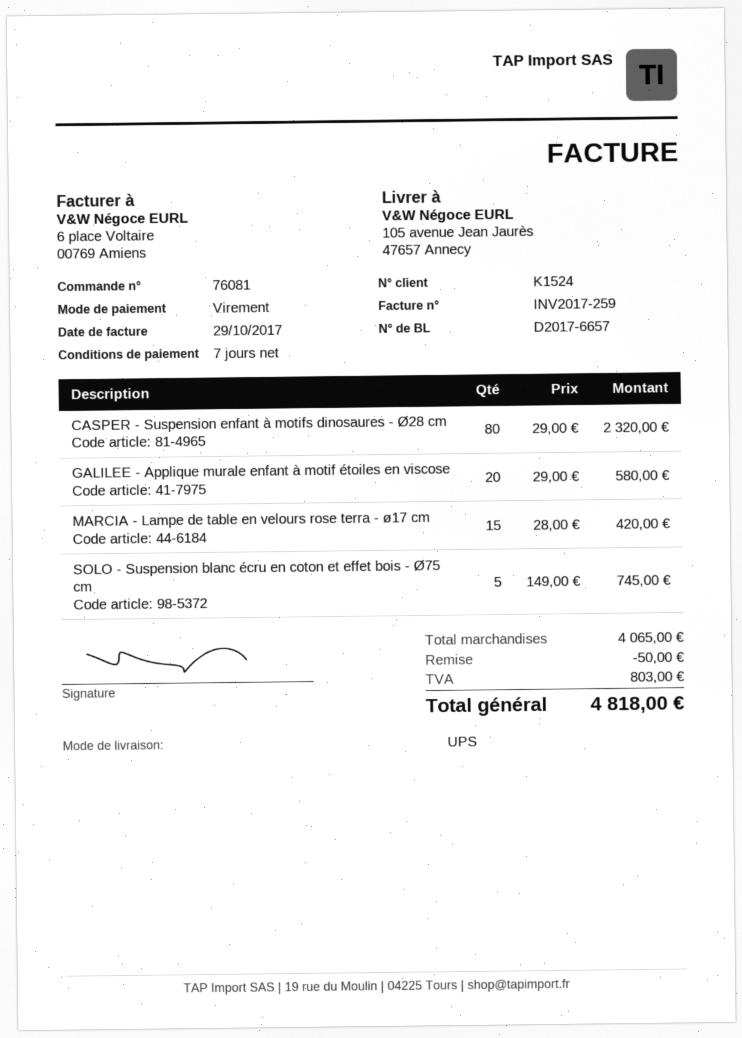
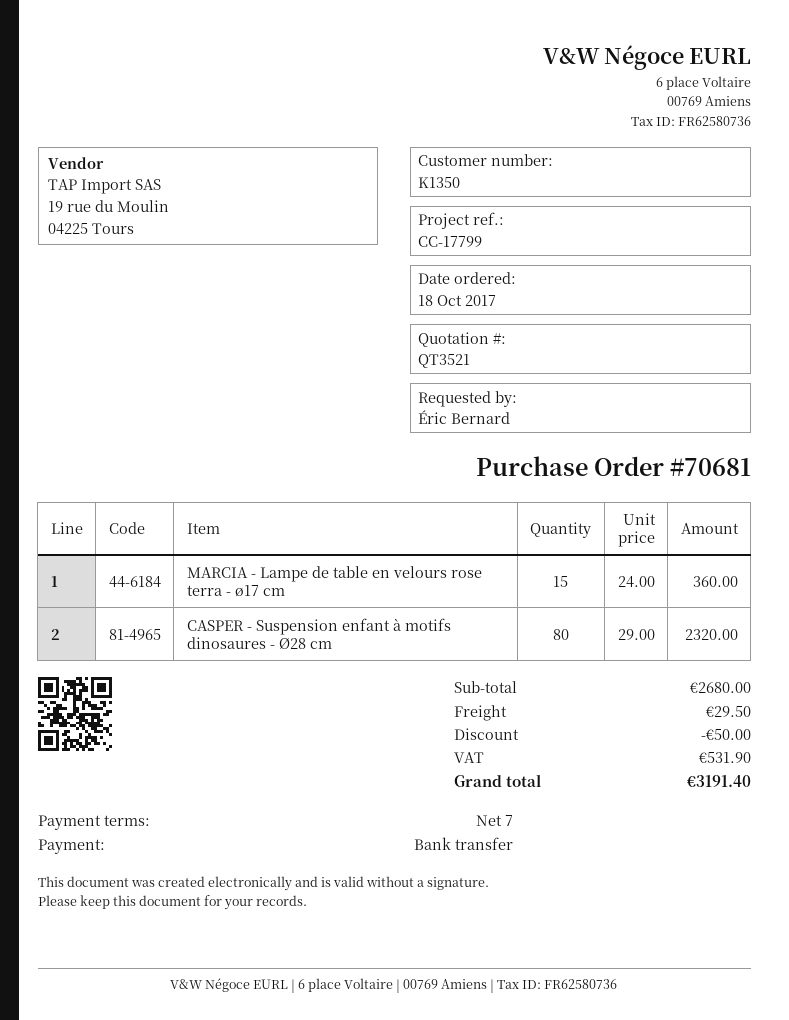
order number: 76081 -> 70681
customer number: K1524 -> K1350
GALILEE - Applique murale enfant à motif étoiles en viscose: 20 x 29.00 = 580.00 -> none
MARCIA - Lampe de table en velours rose terra - ø17 cm: 15 x 28.00 = 420.00 -> 15 x 24.00 = 360.00
SOLO - Suspension blanc écru en coton et effet bois - Ø75 cm: 5 x 149.00 = 745.00 -> none
subtotal: 4065.00 -> 2680.00
shipping: none -> 29.50
tax: 803.00 -> 531.90
total: 4818.00 -> 3191.40

